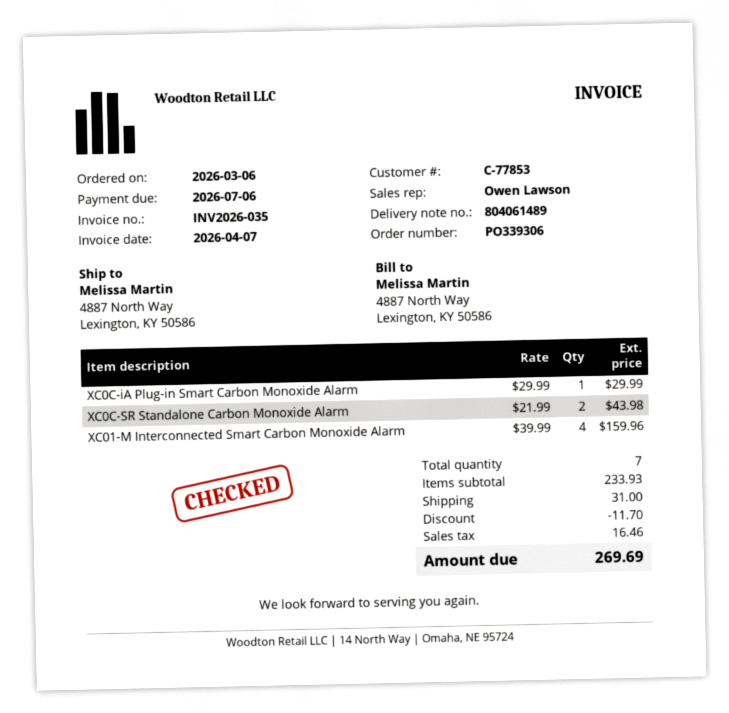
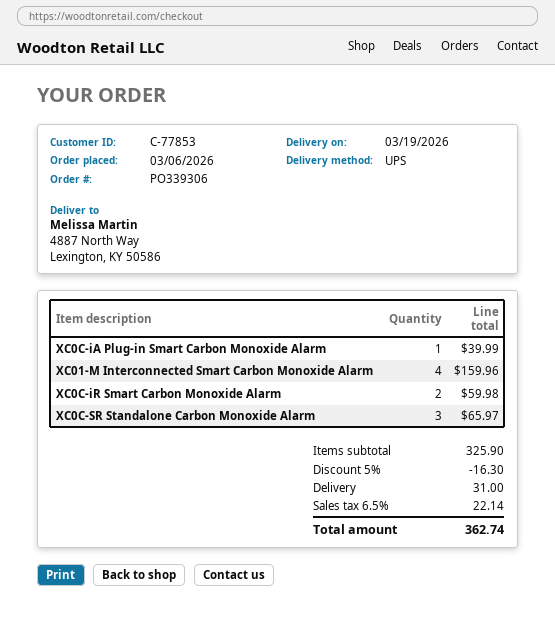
XC0C-iA Plug-in Smart Carbon Monoxide Alarm: 1 for 29.99 -> 1 for 39.99
XC0C-SR Standalone Carbon Monoxide Alarm: 2 for 43.98 -> 3 for 65.97
XC0C-iR Smart Carbon Monoxide Alarm: none -> 2 for 59.98
subtotal: 233.93 -> 325.90
discount: 11.70 -> 16.30
tax: 16.46 -> 22.14
total: 269.69 -> 362.74

